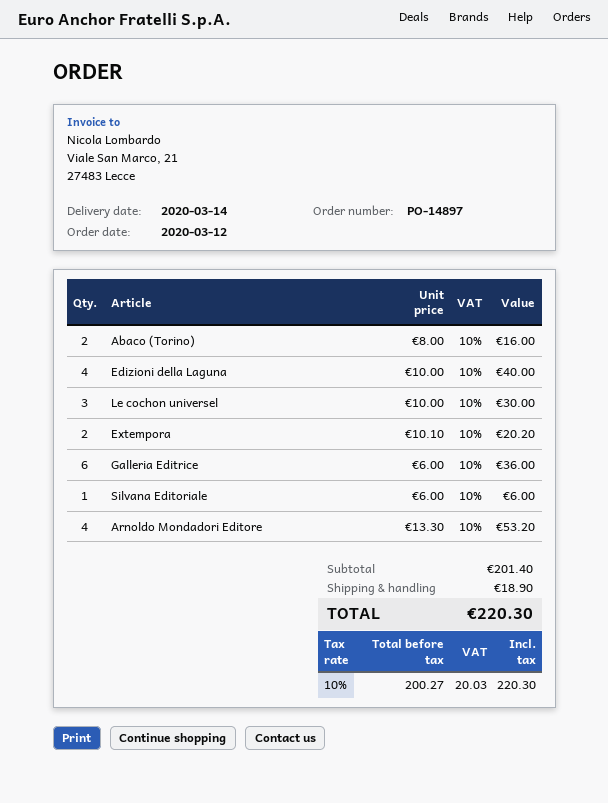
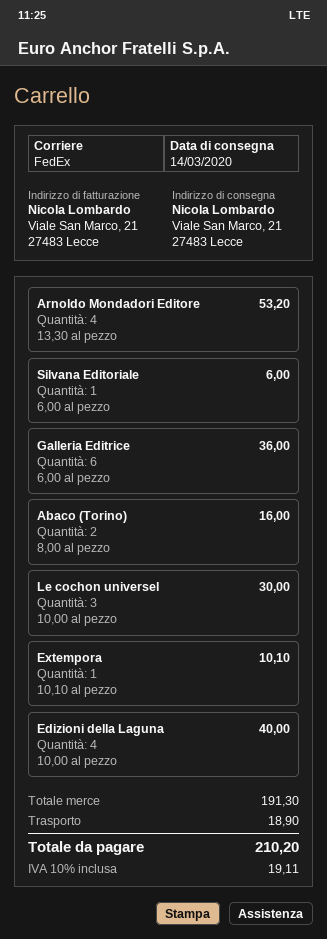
Extempora: 2 x 10.10 = 20.20 -> 1 x 10.10 = 10.10
subtotal: 201.40 -> 191.30
tax: 10% = 20.03 -> 10% = 19.11
total: 220.30 -> 210.20

